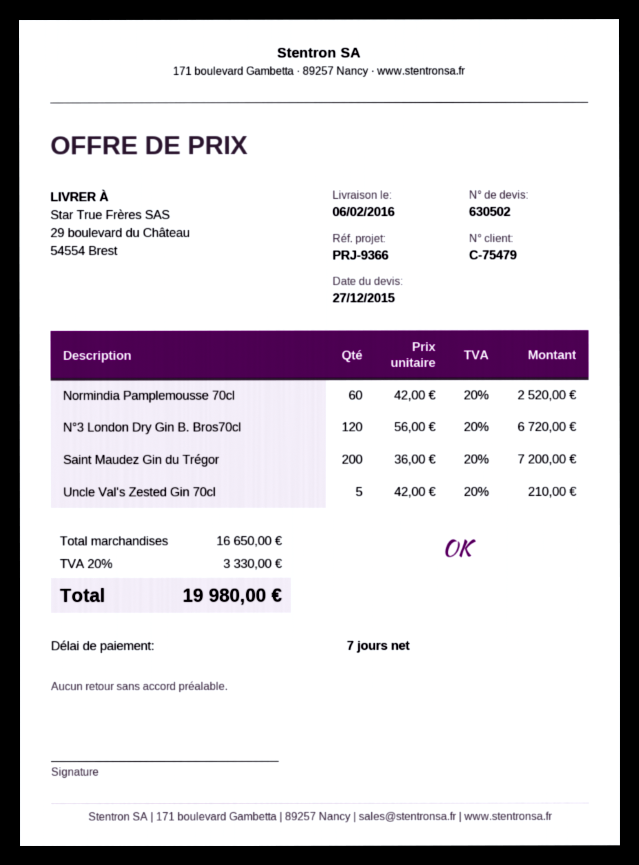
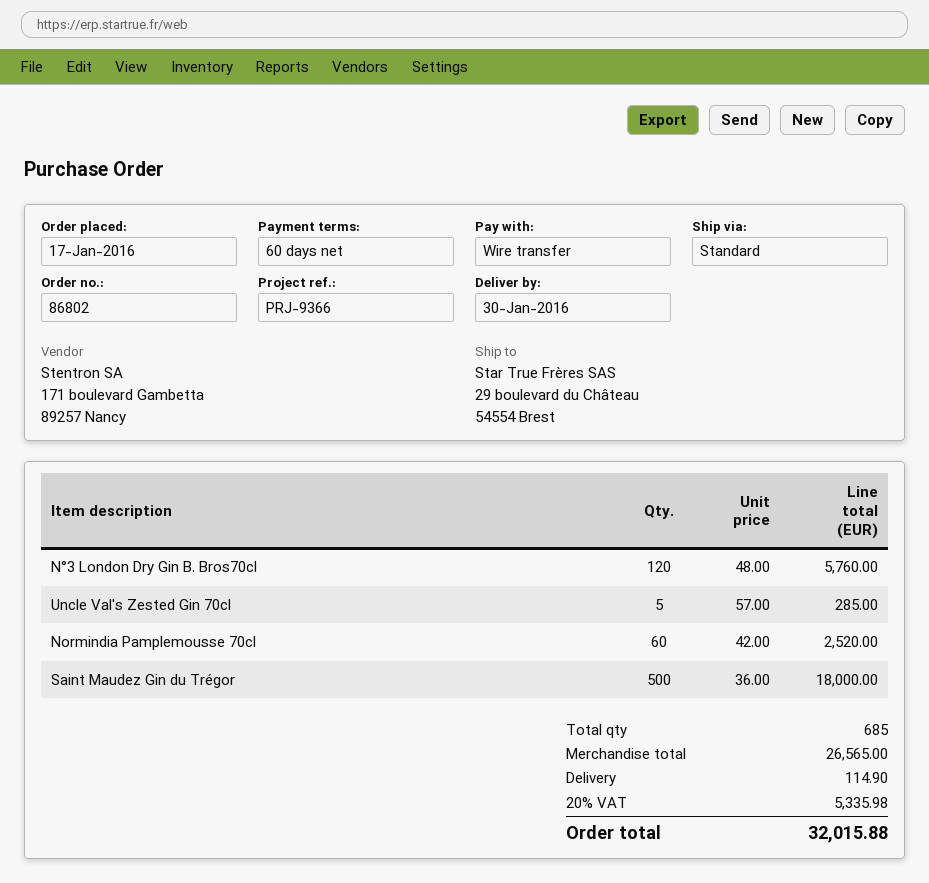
delivery date: 2016-02-06 -> 2016-01-30
payment terms: 7 days -> 60 days
N°3 London Dry Gin B. Bros70cl: 120 x 56.00 = 6720.00 -> 120 x 48.00 = 5760.00
Saint Maudez Gin du Trégor: 200 x 36.00 = 7200.00 -> 500 x 36.00 = 18000.00
Uncle Val's Zested Gin 70cl: 5 x 42.00 = 210.00 -> 5 x 57.00 = 285.00
subtotal: 16650.00 -> 26565.00
shipping: none -> 114.90
tax: 20% = 3330.00 -> 20% = 5335.98
total: 19980.00 -> 32015.88

